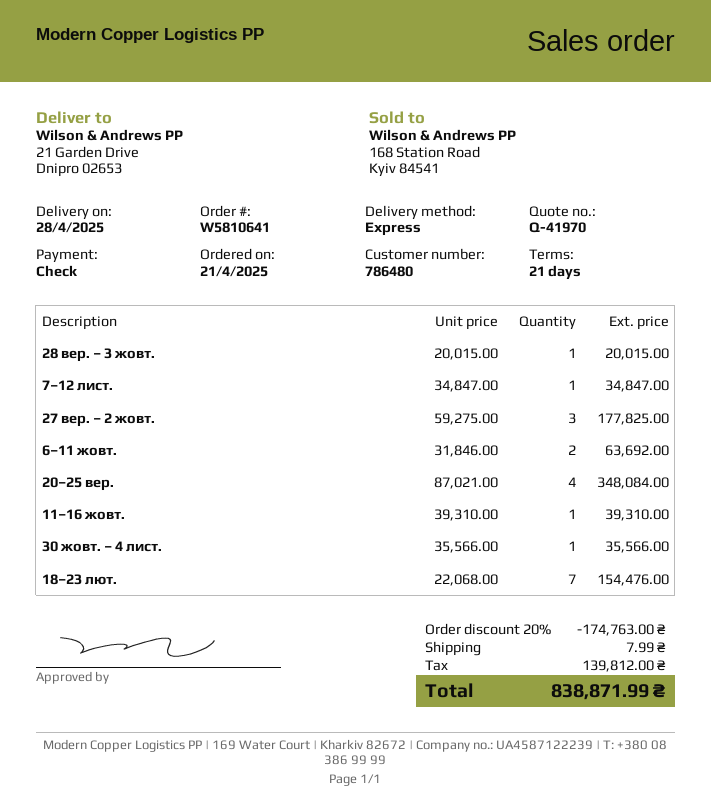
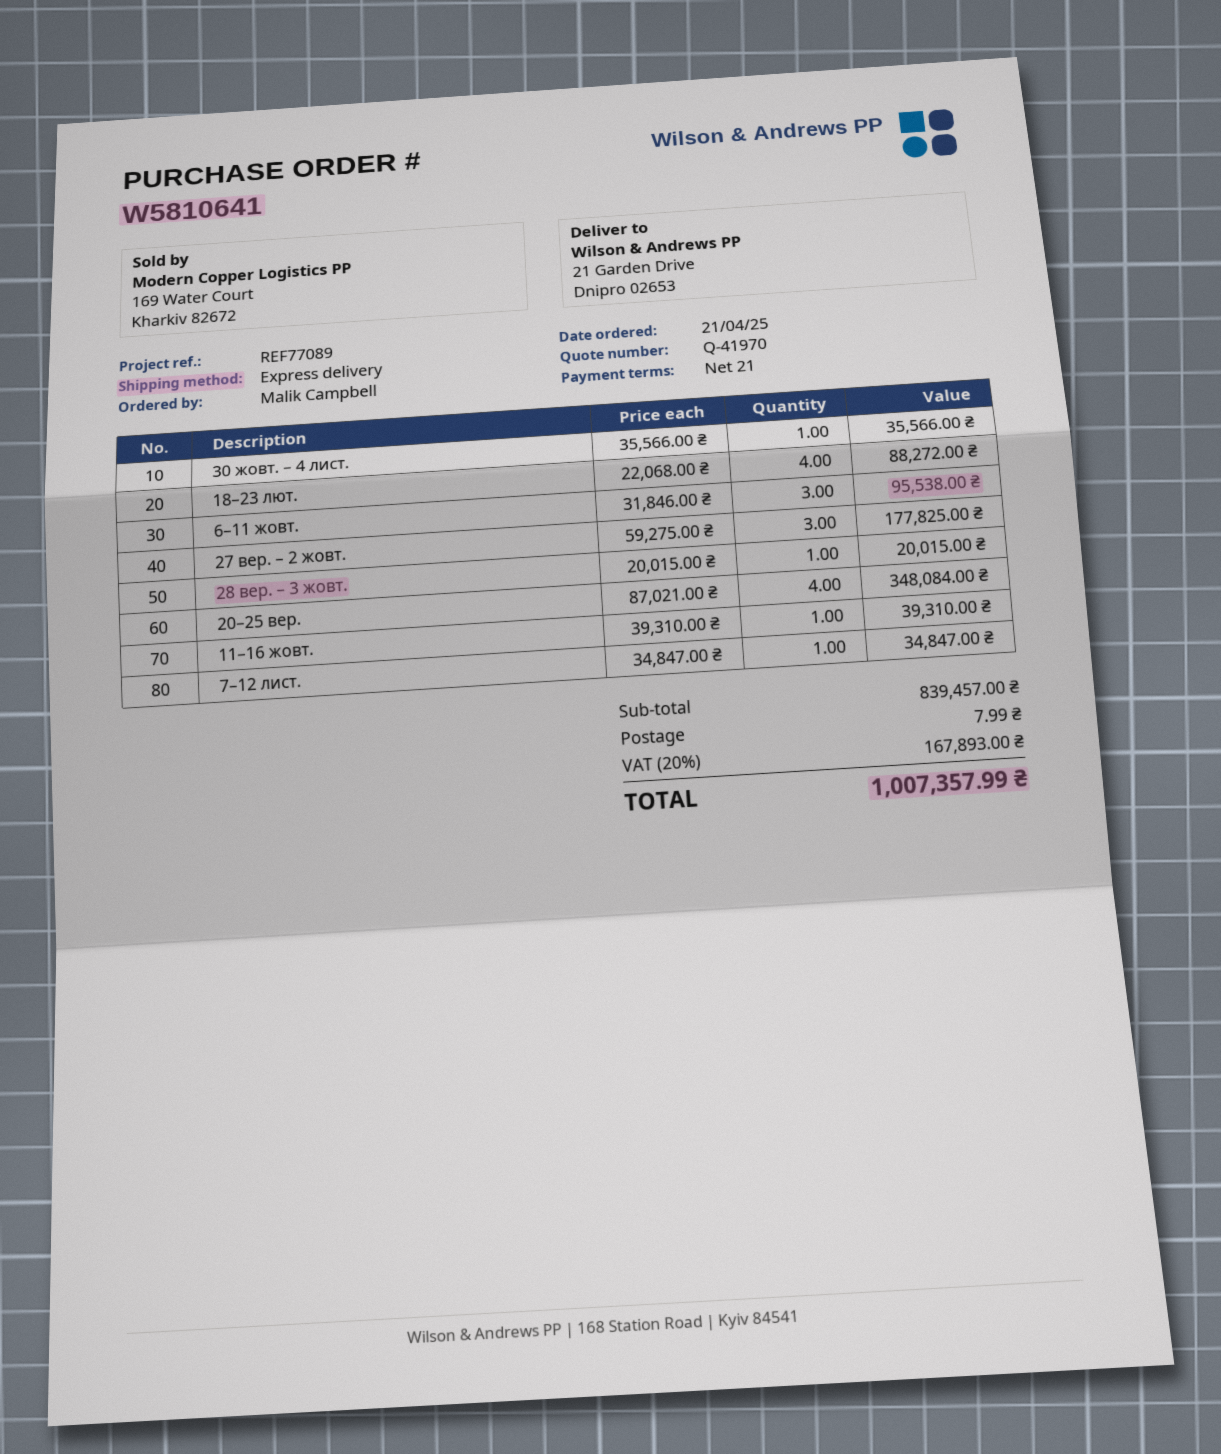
6–11 жовт.: 2 x 31846.00 = 63692.00 -> 3 x 31846.00 = 95538.00
18–23 лют.: 7 x 22068.00 = 154476.00 -> 4 x 22068.00 = 88272.00
discount: 20% = 174763.00 -> none
tax: 139812.00 -> 167893.00
total: 838871.99 -> 1007357.99

